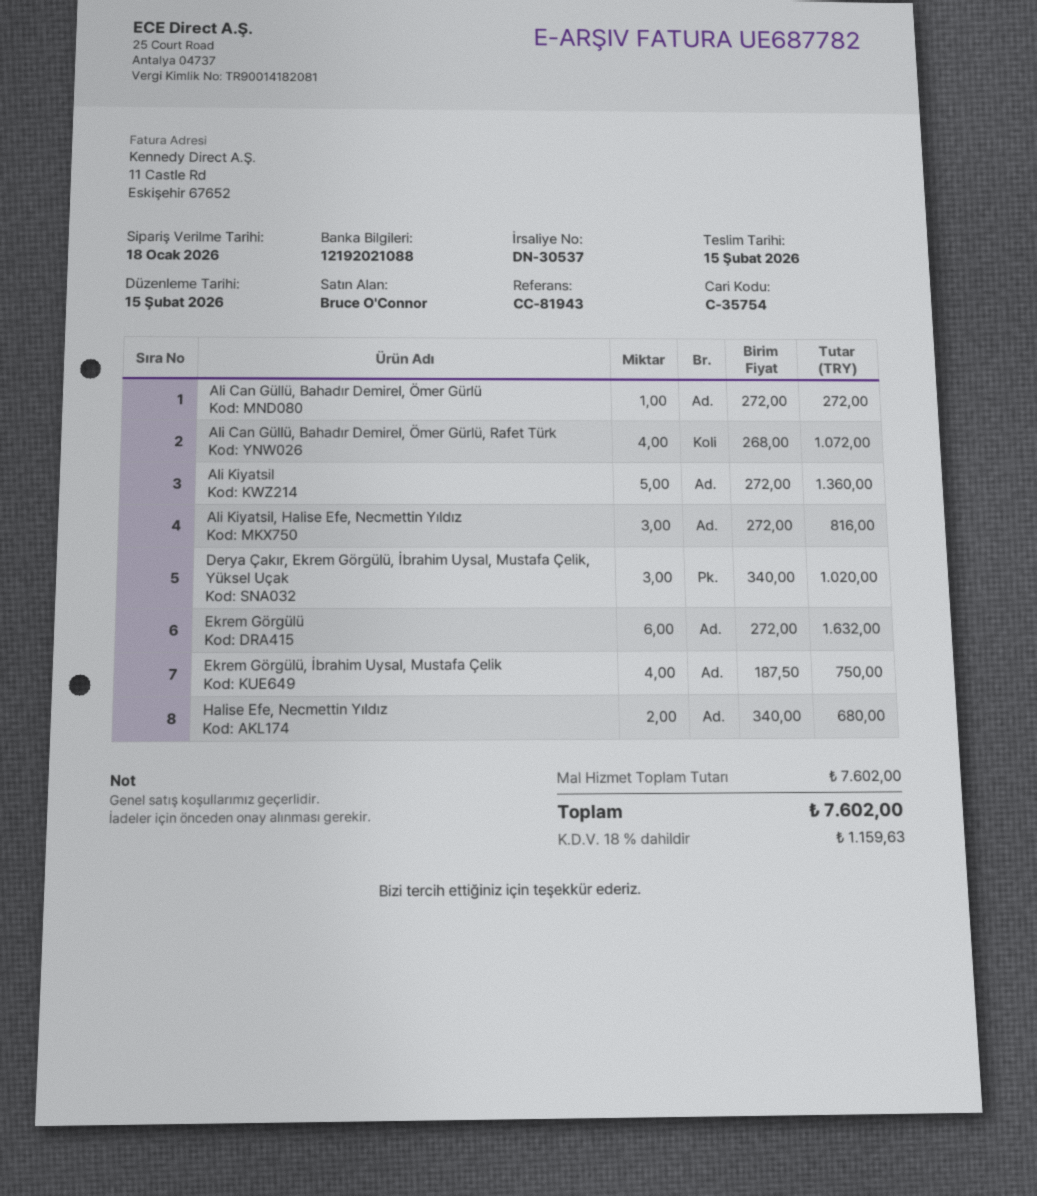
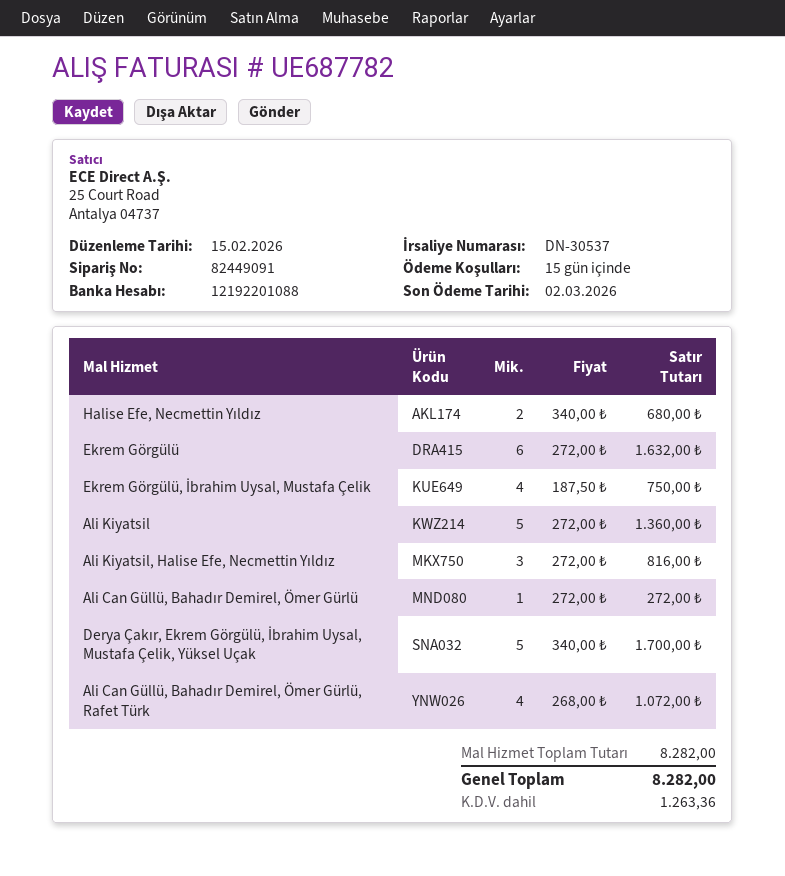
bank account: 12192021088 -> 12192201088
Derya Çakır, Ekrem Görgülü, İbrahim Uysal, Mustafa Çelik, Yüksel Uçak: 3 x 340.00 = 1020.00 -> 5 x 340.00 = 1700.00
subtotal: 7602.00 -> 8282.00
tax: 1159.63 -> 1263.36
total: 7602.00 -> 8282.00

